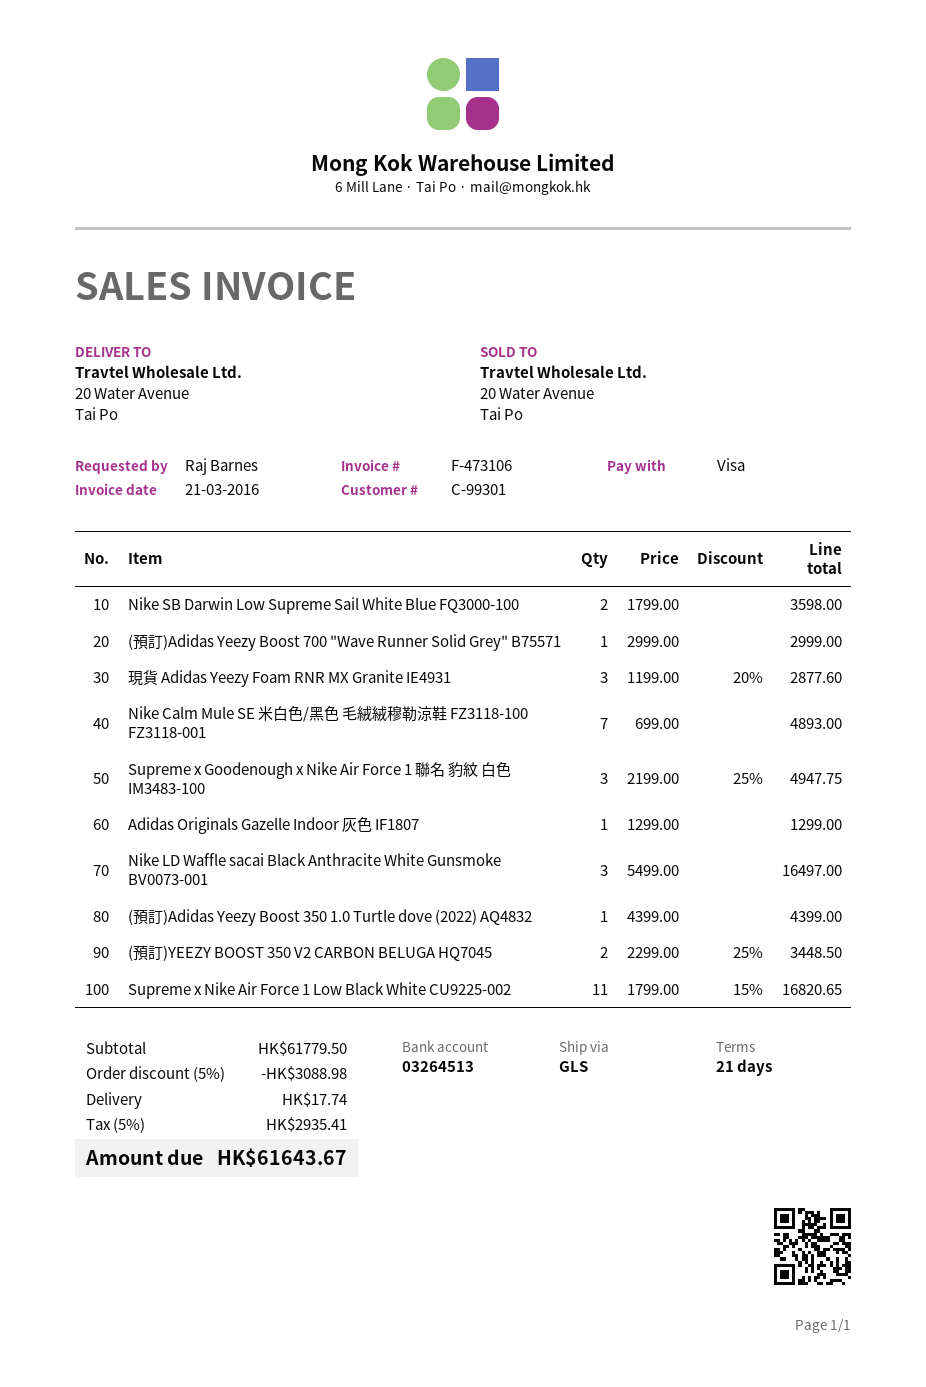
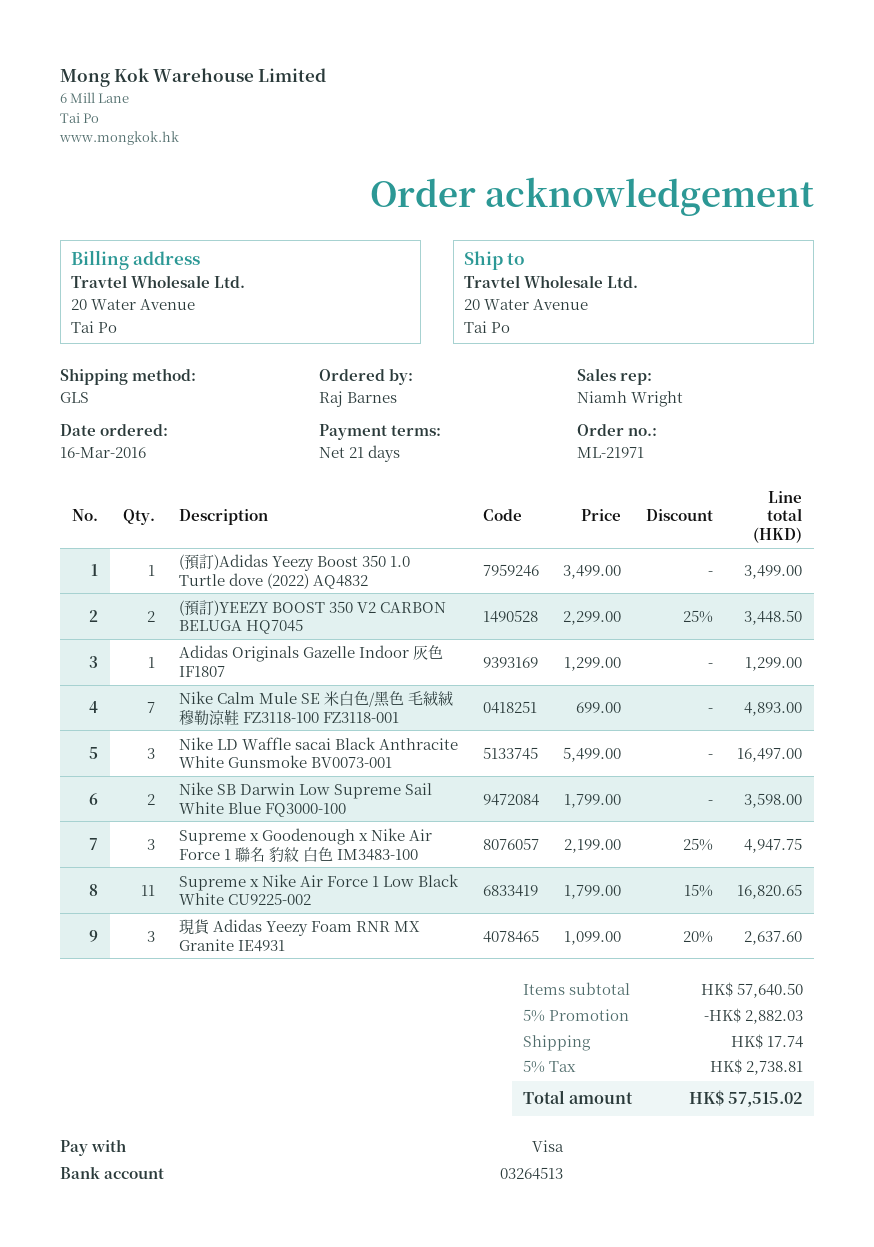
(預訂)Adidas Yeezy Boost 700 "Wave Runner Solid Grey" B75571: 1 x 2999.00 = 2999.00 -> none
現貨 Adidas Yeezy Foam RNR MX Granite IE4931: 3 x 1199.00 - 20% = 2877.60 -> 3 x 1099.00 - 20% = 2637.60
(預訂)Adidas Yeezy Boost 350 1.0 Turtle dove (2022) AQ4832: 1 x 4399.00 = 4399.00 -> 1 x 3499.00 = 3499.00
subtotal: 61779.50 -> 57640.50
discount: 5% = 3088.98 -> 5% = 2882.03
tax: 5% = 2935.41 -> 5% = 2738.81
total: 61643.67 -> 57515.02

